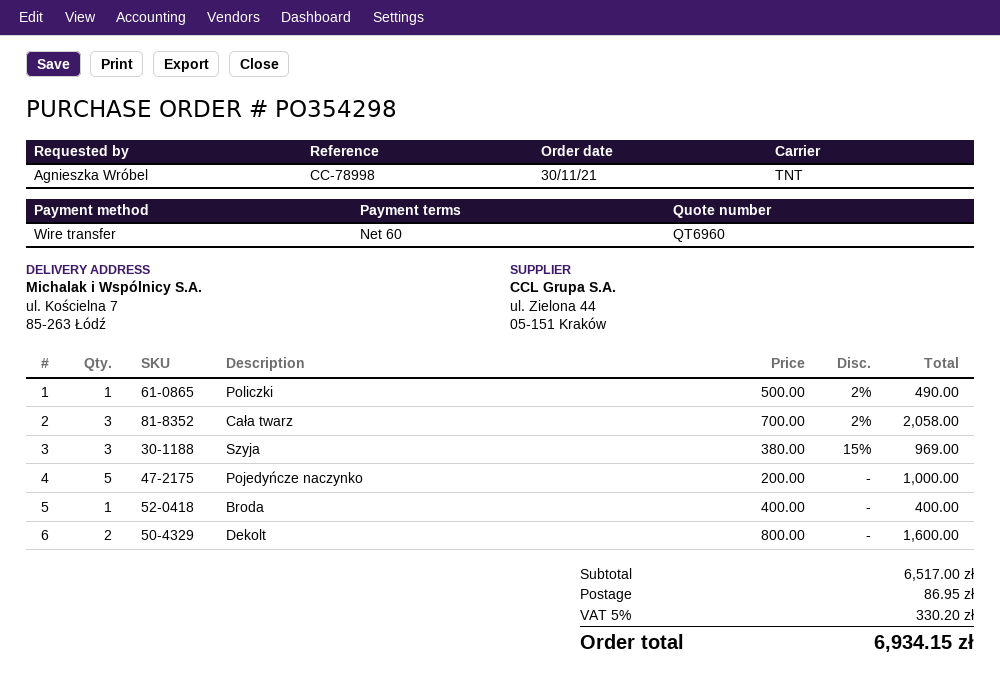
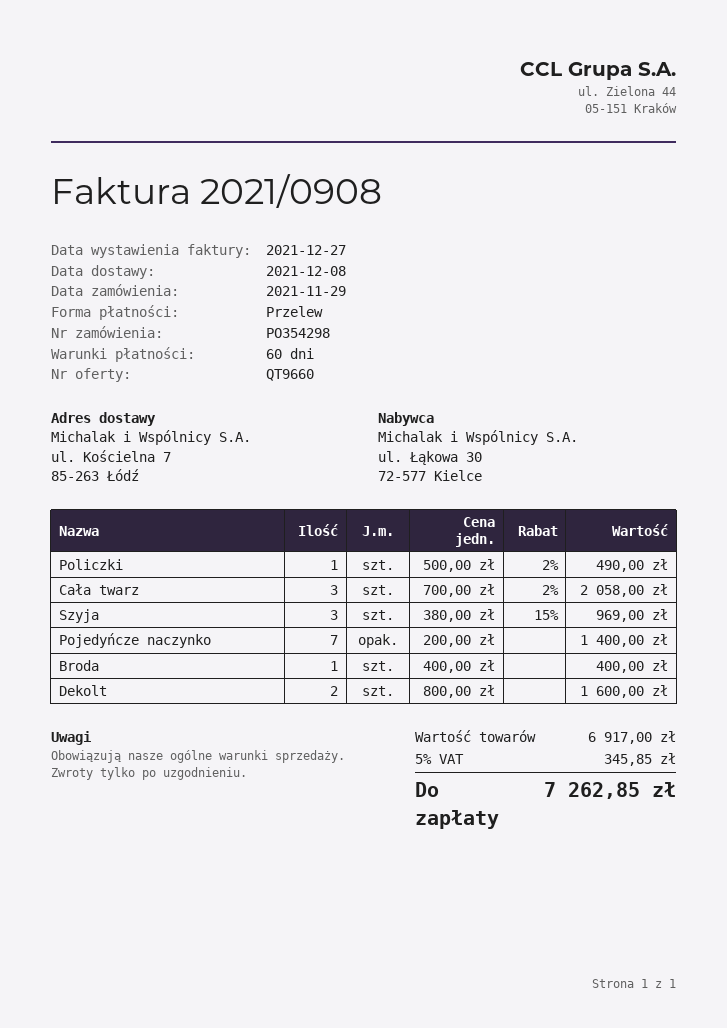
quote number: QT6960 -> QT9660
order date: 2021-11-30 -> 2021-11-29
Pojedyńcze naczynko: 5 x 200.00 = 1000.00 -> 7 x 200.00 = 1400.00
subtotal: 6517.00 -> 6917.00
shipping: 86.95 -> none
tax: 5% = 330.20 -> 5% = 345.85
total: 6934.15 -> 7262.85

